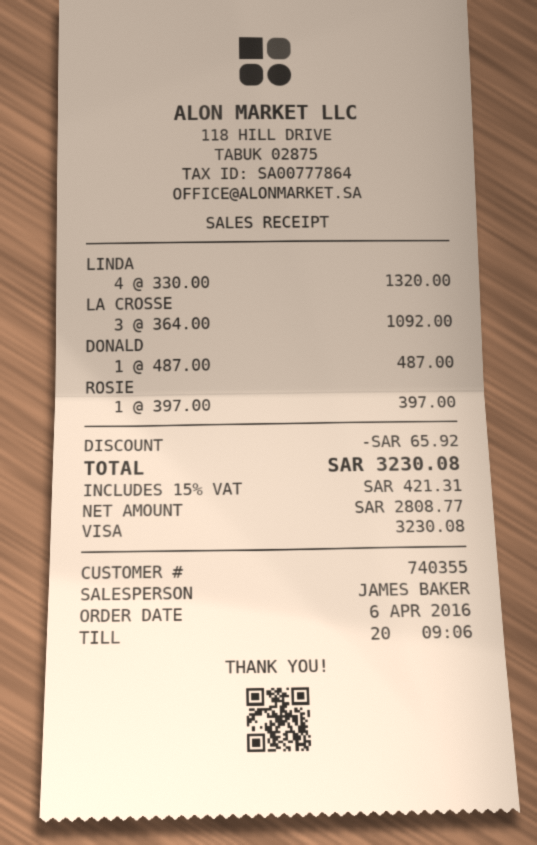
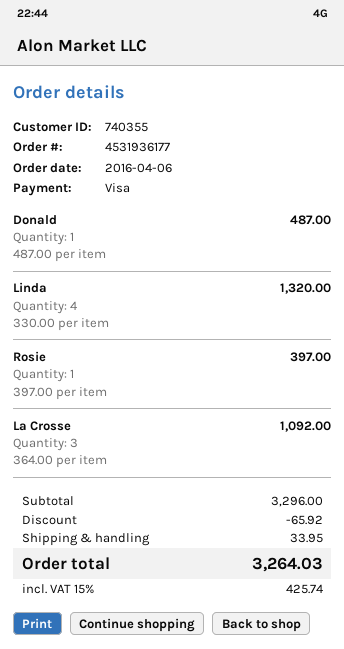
shipping: none -> 33.95
tax: 15% = 421.31 -> 15% = 425.74
total: 3230.08 -> 3264.03

